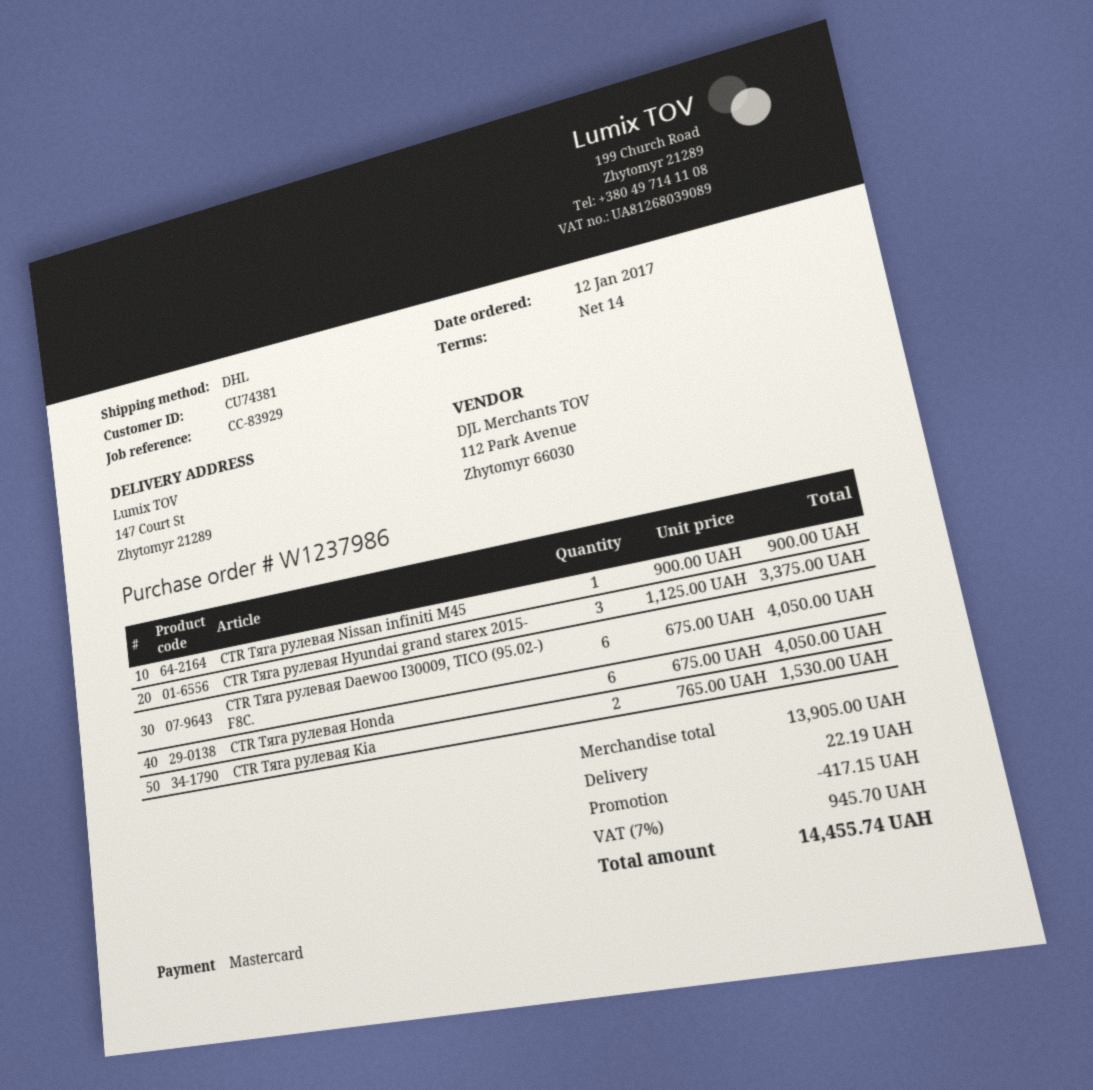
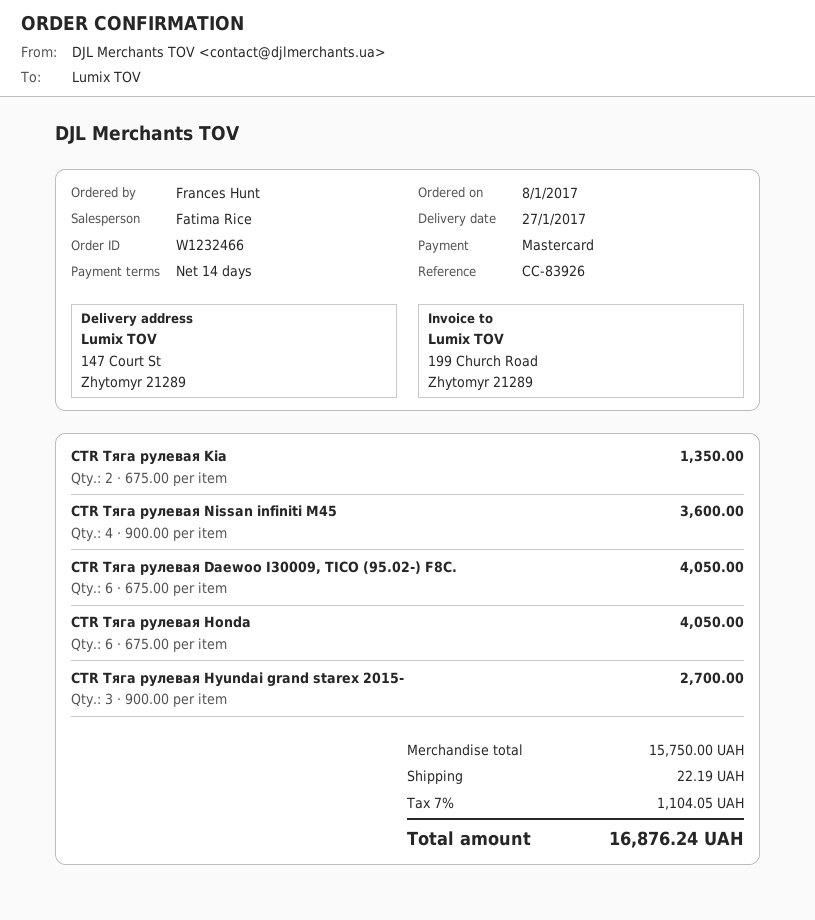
order number: W1237986 -> W1232466
order date: 2017-01-12 -> 2017-01-08
reference: CC-83929 -> CC-83926
CTR Тяга рулевая Nissan infiniti M45: 1 x 900.00 = 900.00 -> 4 x 900.00 = 3600.00
CTR Тяга рулевая Hyundai grand starex 2015-: 3 x 1125.00 = 3375.00 -> 3 x 900.00 = 2700.00
CTR Тяга рулевая Kia: 2 x 765.00 = 1530.00 -> 2 x 675.00 = 1350.00
subtotal: 13905.00 -> 15750.00
discount: 417.15 -> none
tax: 7% = 945.70 -> 7% = 1104.05
total: 14455.74 -> 16876.24

